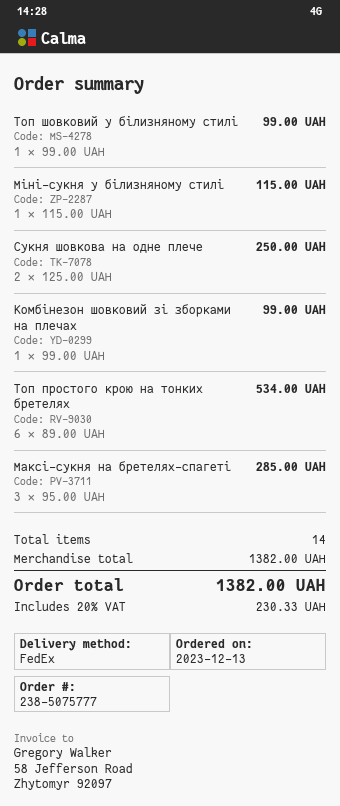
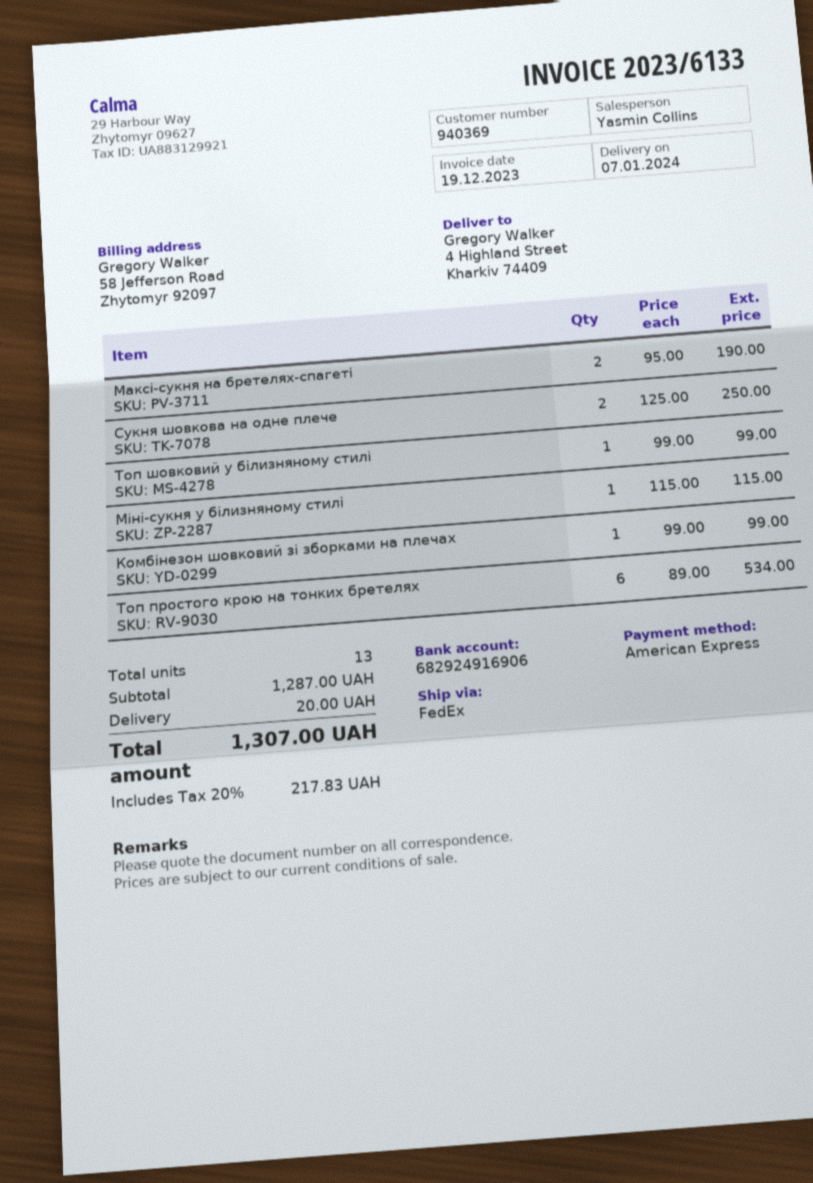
Максі-сукня на бретелях-спагеті: 3 x 95.00 = 285.00 -> 2 x 95.00 = 190.00
total quantity: 14 -> 13
subtotal: 1382.00 -> 1287.00
shipping: none -> 20.00
tax: 20% = 230.33 -> 20% = 217.83
total: 1382.00 -> 1307.00

